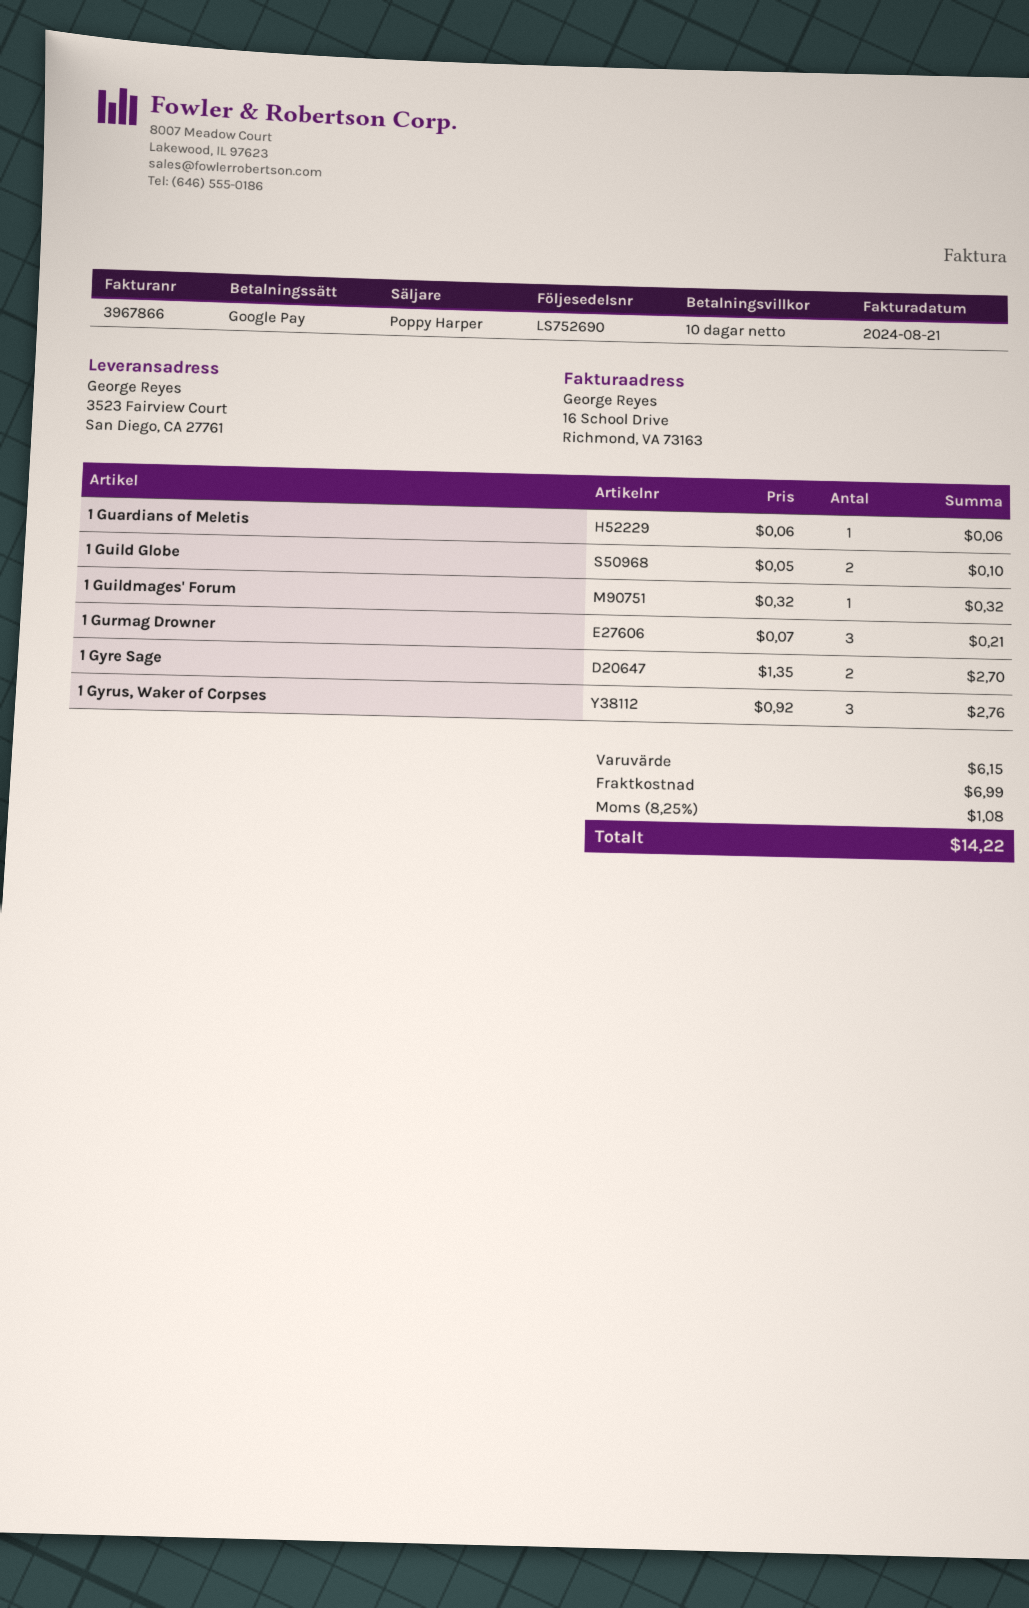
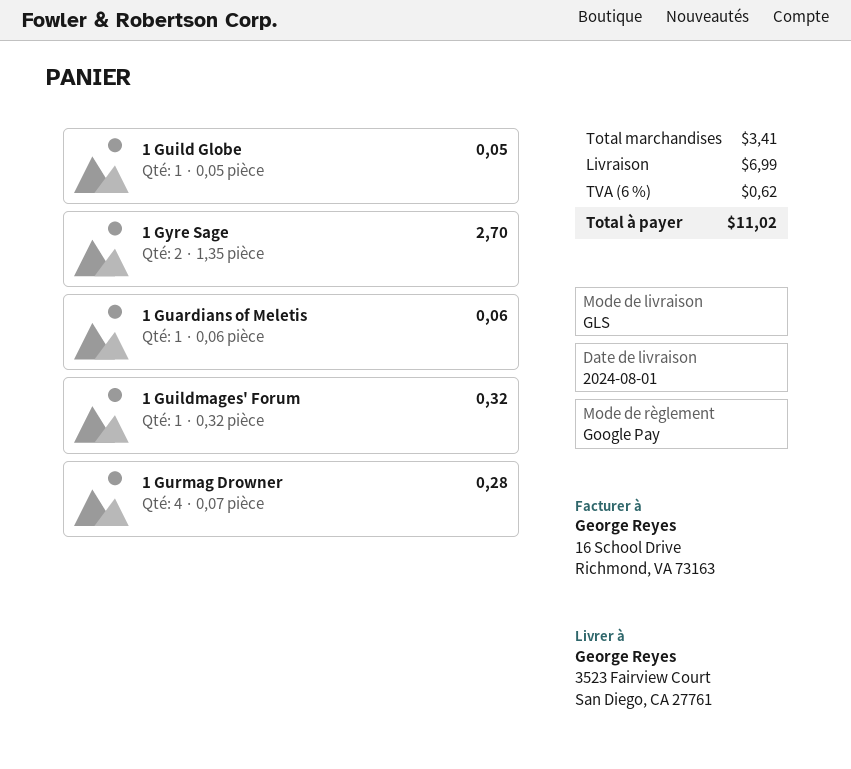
1 Guild Globe: 2 x 0.05 = 0.10 -> 1 x 0.05 = 0.05
1 Gurmag Drowner: 3 x 0.07 = 0.21 -> 4 x 0.07 = 0.28
1 Gyrus, Waker of Corpses: 3 x 0.92 = 2.76 -> none
subtotal: 6.15 -> 3.41
tax: 8.25% = 1.08 -> 6% = 0.62
total: 14.22 -> 11.02

